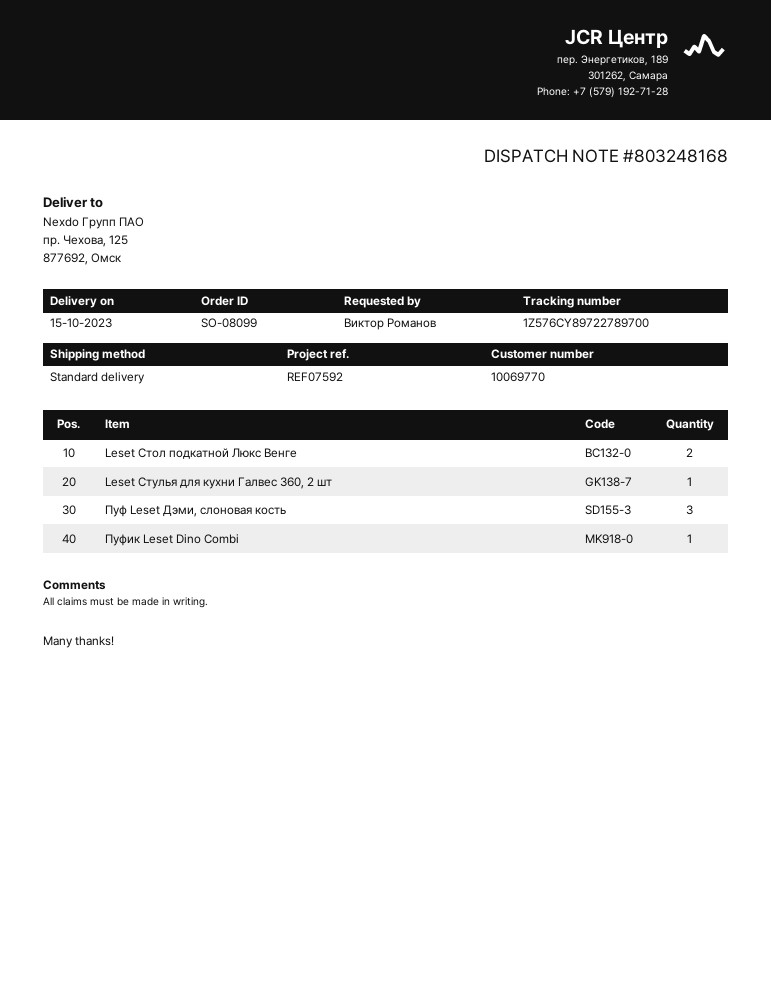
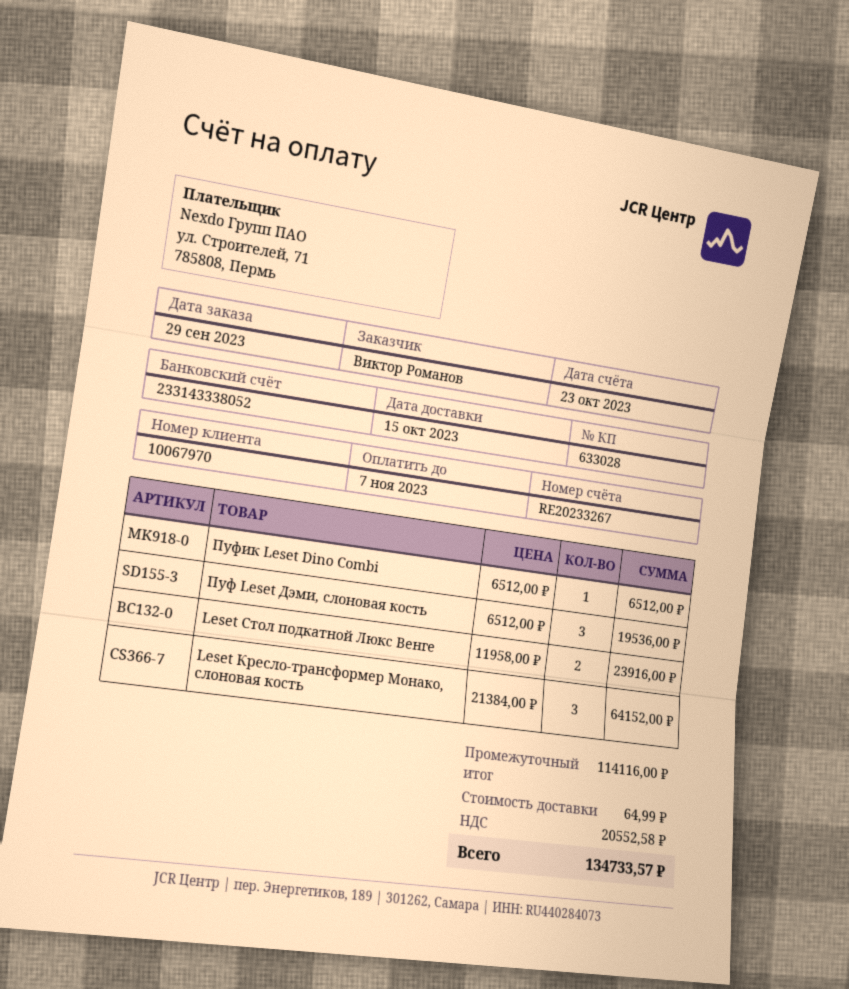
customer number: 10069770 -> 10067970
Leset Стулья для кухни Галвес 360, 2 шт: 1 -> none
Leset Кресло-трансформер Монако, слоновая кость: none -> 3

